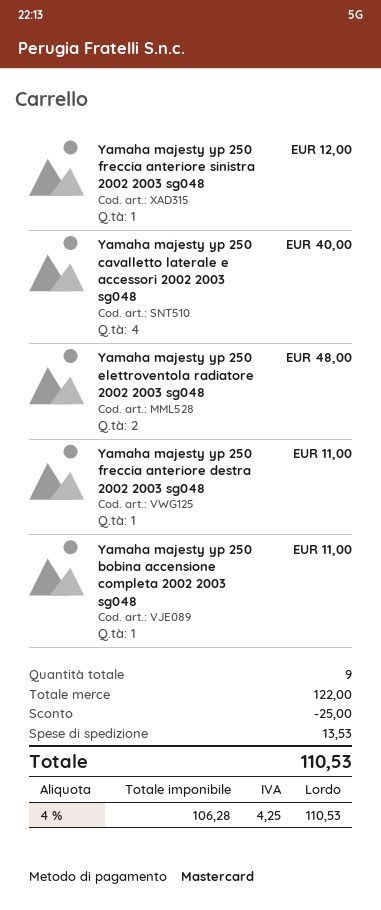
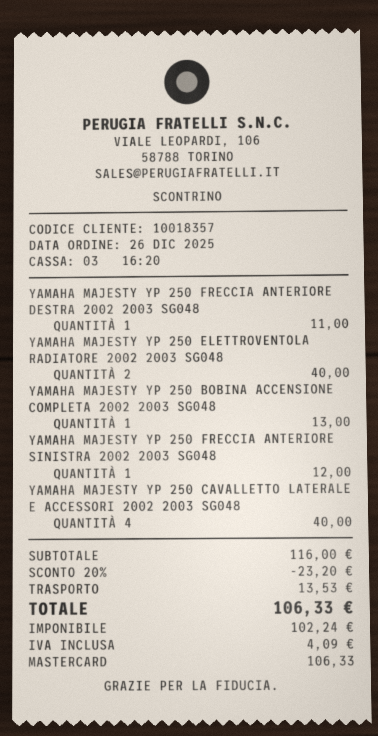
Yamaha majesty yp 250 elettroventola radiatore 2002 2003 sg048: 2 for 48.00 -> 2 for 40.00
Yamaha majesty yp 250 bobina accensione completa 2002 2003 sg048: 1 for 11.00 -> 1 for 13.00
subtotal: 122.00 -> 116.00
discount: 25.00 -> 23.20
net: 106.28 -> 102.24
tax: 4.25 -> 4.09
total: 110.53 -> 106.33

